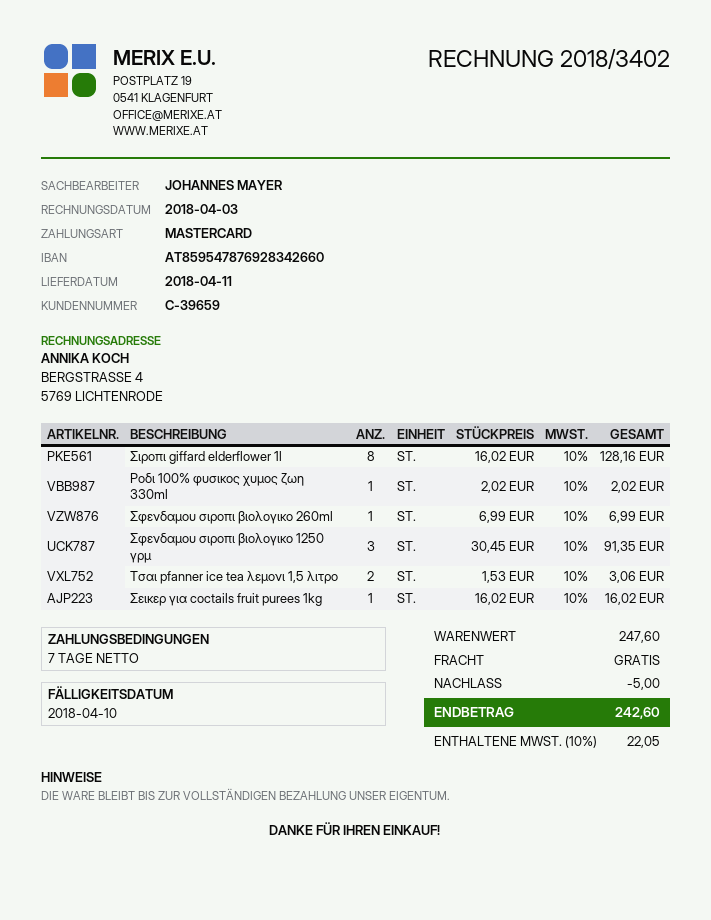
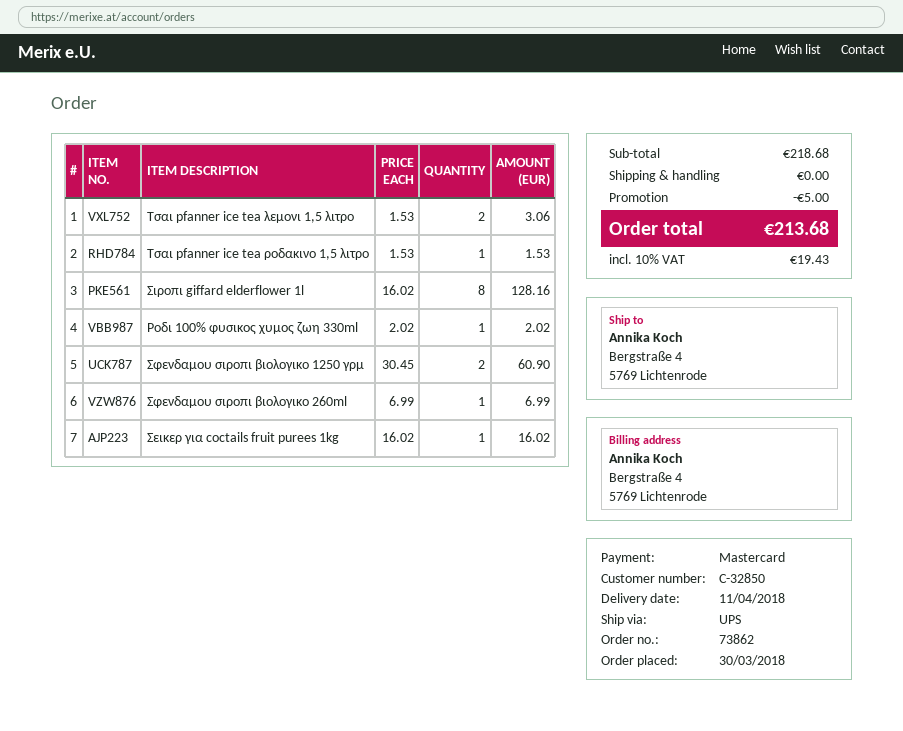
customer number: C-39659 -> C-32850
Σφενδαμου σιροπι βιολογικo 1250 γρμ: 3 x 30.45 = 91.35 -> 2 x 30.45 = 60.90
Τσαι pfanner ice tea ροδακινο 1,5 λιτρο: none -> 1 x 1.53 = 1.53
subtotal: 247.60 -> 218.68
tax: 10% = 22.05 -> 10% = 19.43
total: 242.60 -> 213.68

